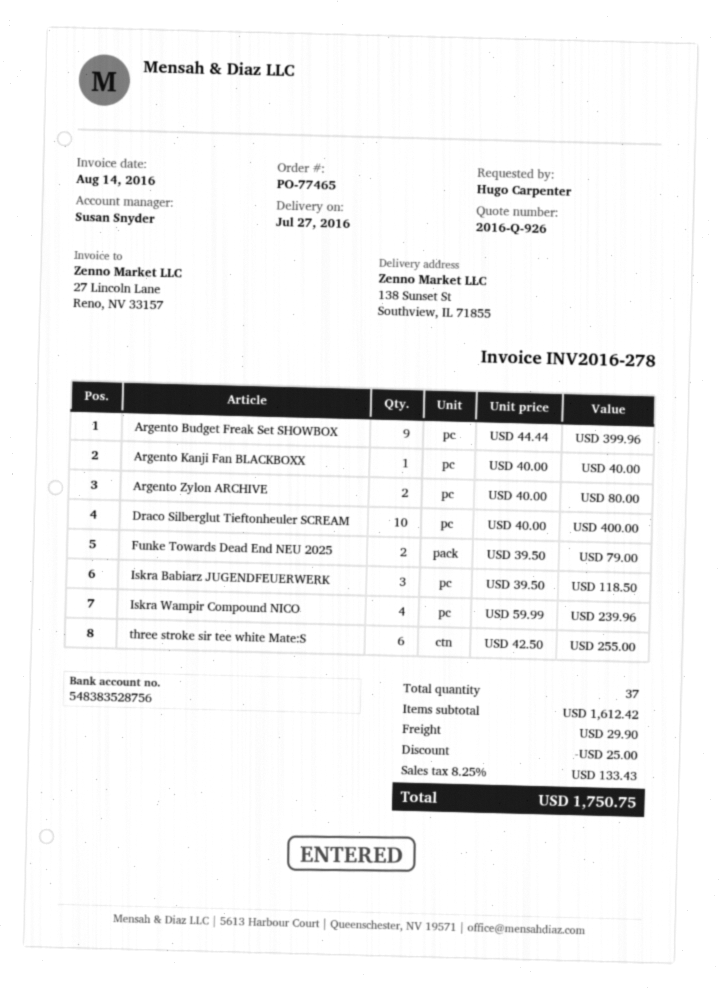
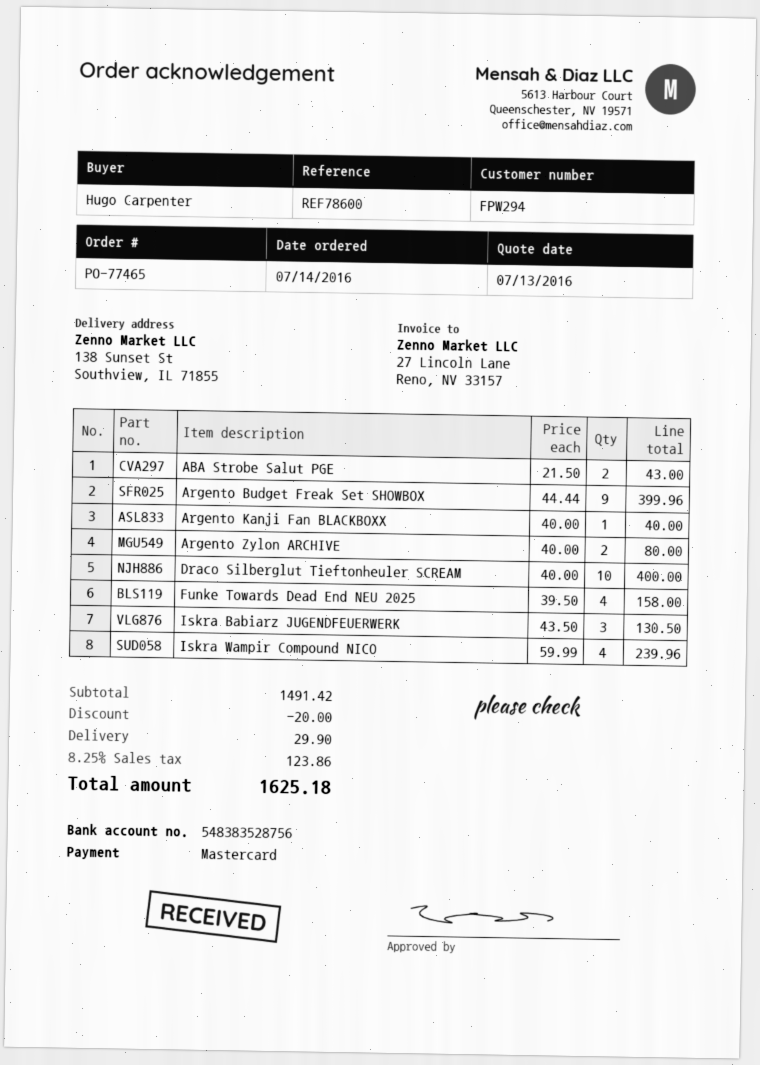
Funke Towards Dead End NEU 2025: 2 x 39.50 = 79.00 -> 4 x 39.50 = 158.00
Iskra Babiarz JUGENDFEUERWERK: 3 x 39.50 = 118.50 -> 3 x 43.50 = 130.50
three stroke sir tee white Mate:S: 6 x 42.50 = 255.00 -> none
ABA Strobe Salut PGE: none -> 2 x 21.50 = 43.00
subtotal: 1612.42 -> 1491.42
discount: 25.00 -> 20.00
tax: 8.25% = 133.43 -> 8.25% = 123.86
total: 1750.75 -> 1625.18

